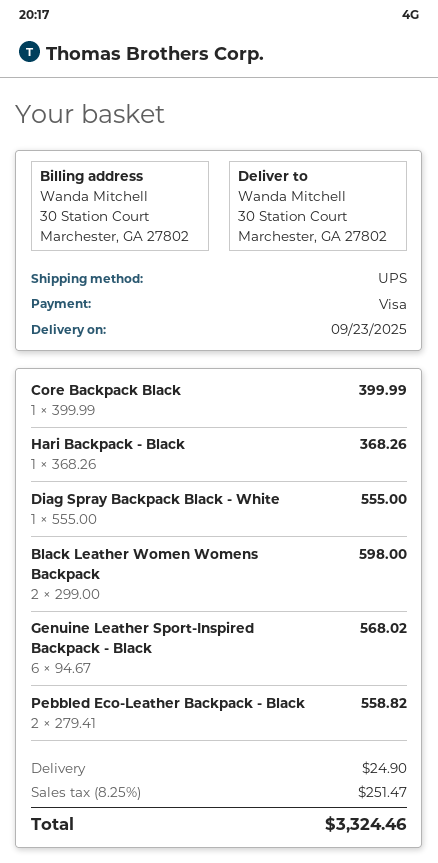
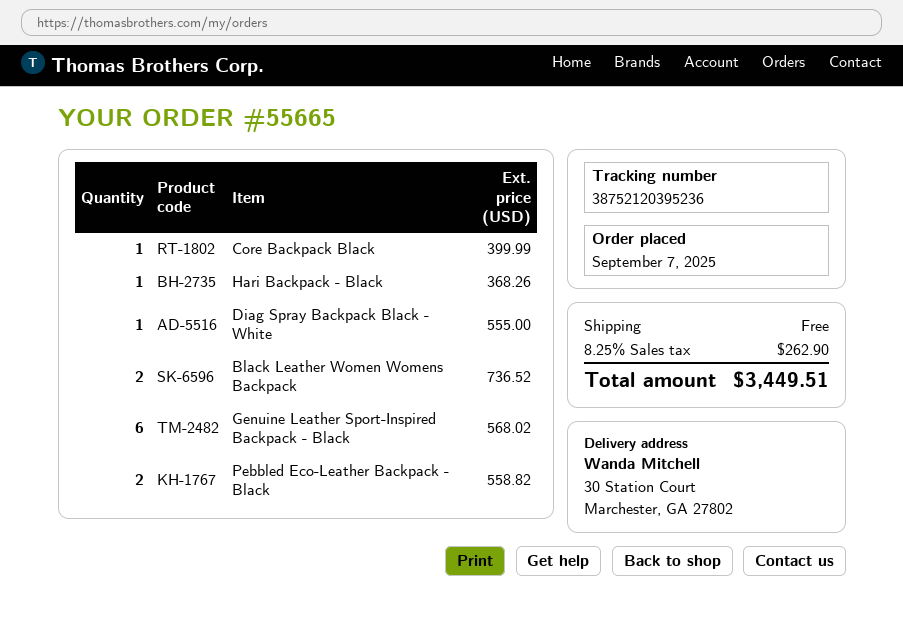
Black Leather Women Womens Backpack: 2 for 598.00 -> 2 for 736.52
shipping: 24.90 -> 0.00
tax: 8.25% = 251.47 -> 8.25% = 262.90
total: 3324.46 -> 3449.51

